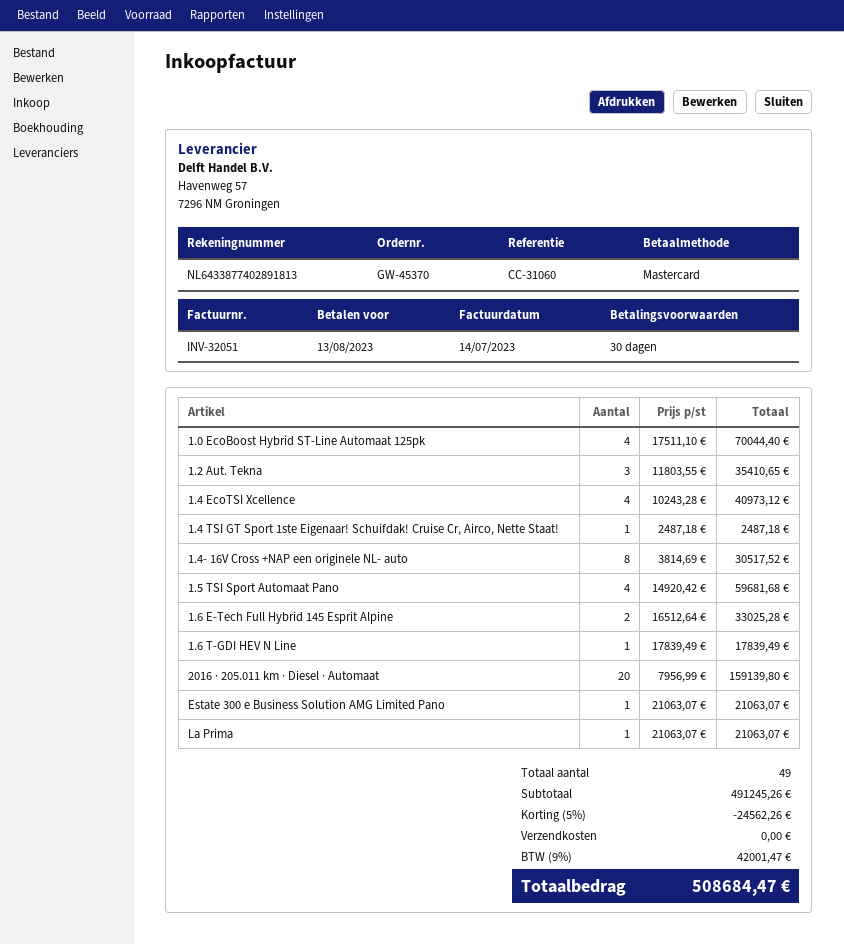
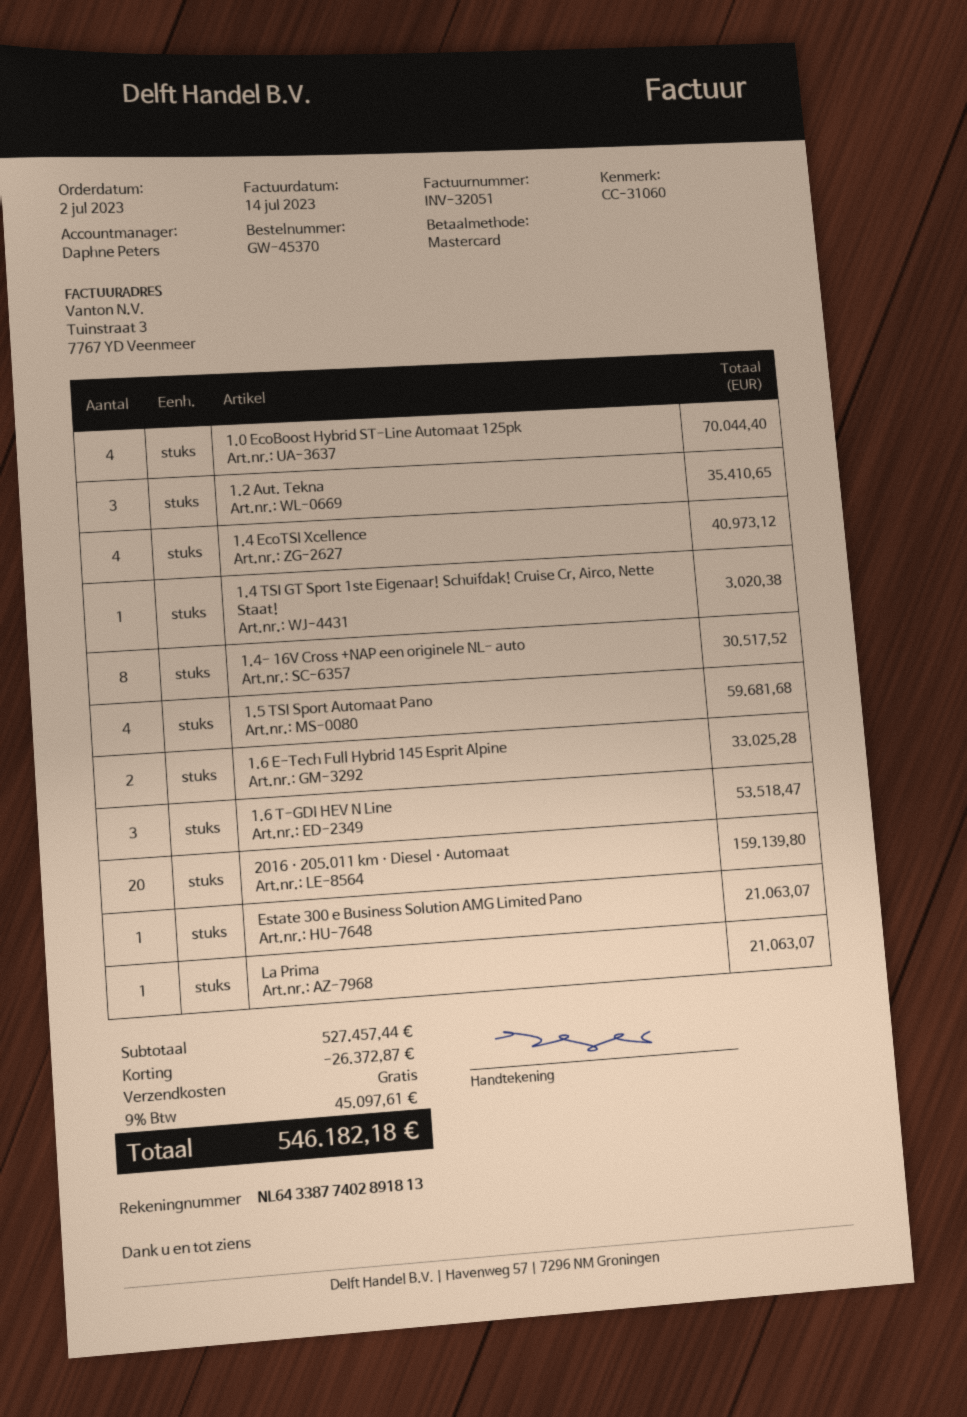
1.4 TSI GT Sport 1ste Eigenaar! Schuifdak! Cruise Cr, Airco, Nette Staat!: 1 for 2487.18 -> 1 for 3020.38
1.6 T-GDI HEV N Line: 1 for 17839.49 -> 3 for 53518.47
subtotal: 491245.26 -> 527457.44
discount: 24562.26 -> 26372.87
tax: 9% = 42001.47 -> 9% = 45097.61
total: 508684.47 -> 546182.18

